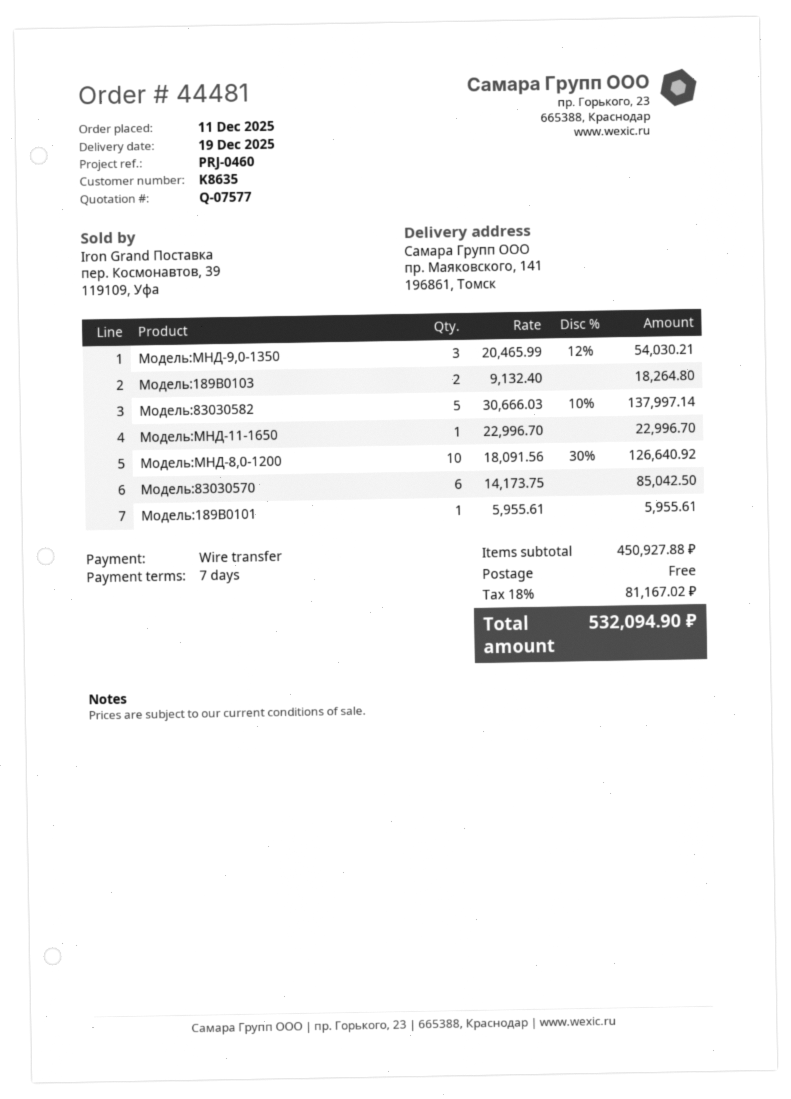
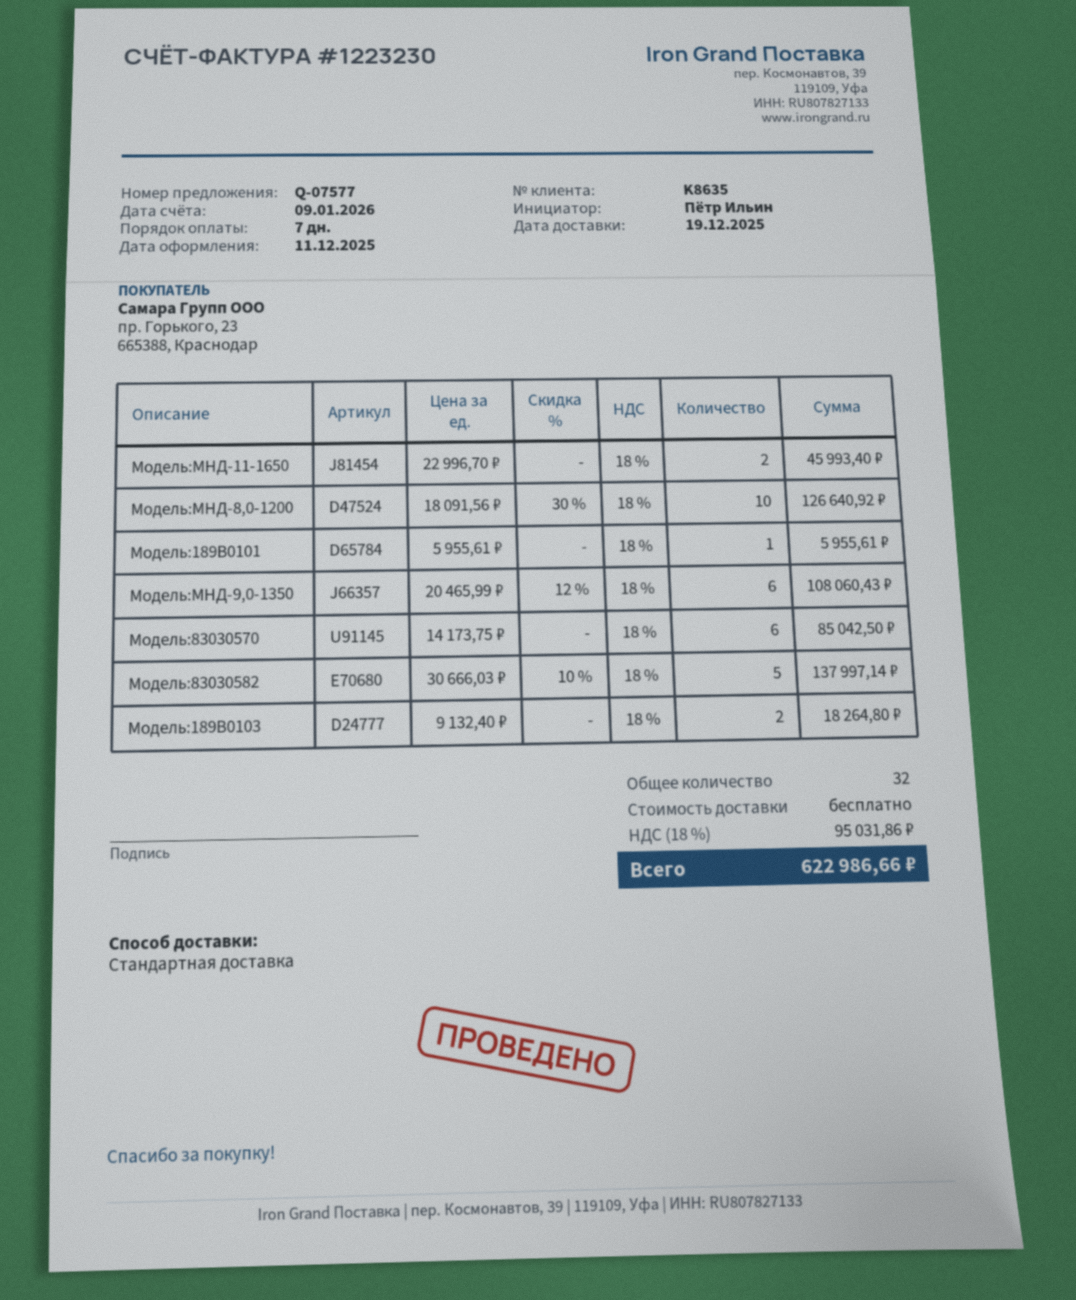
Модель:МНД-9,0-1350: 3 x 20465.99 - 12% = 54030.21 -> 6 x 20465.99 - 12% = 108060.43
Модель:МНД-11-1650: 1 x 22996.70 = 22996.70 -> 2 x 22996.70 = 45993.40
tax: 18% = 81167.02 -> 18% = 95031.86
total: 532094.90 -> 622986.66

